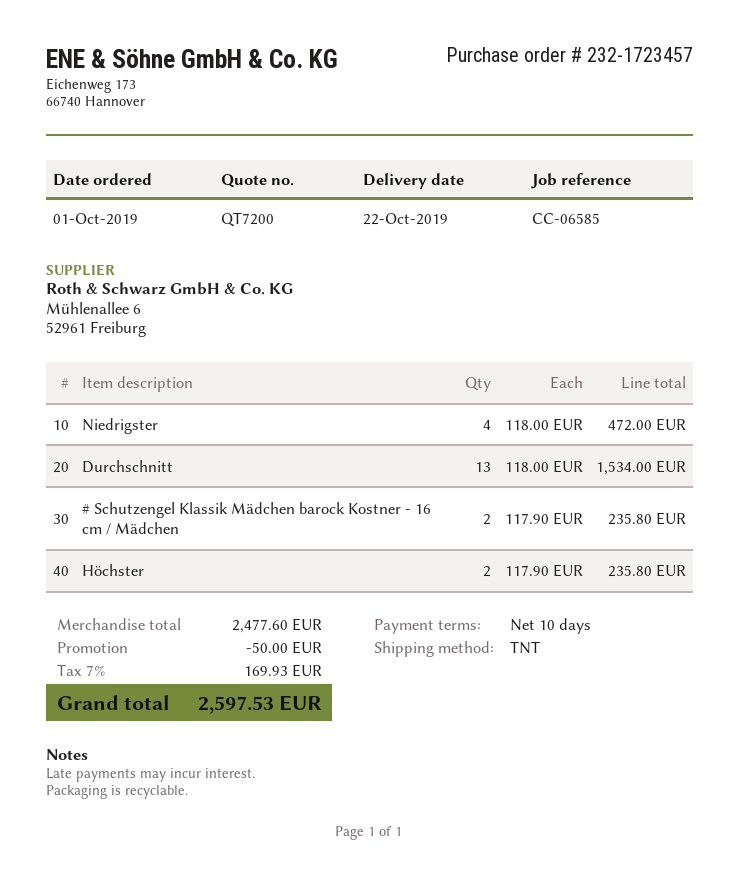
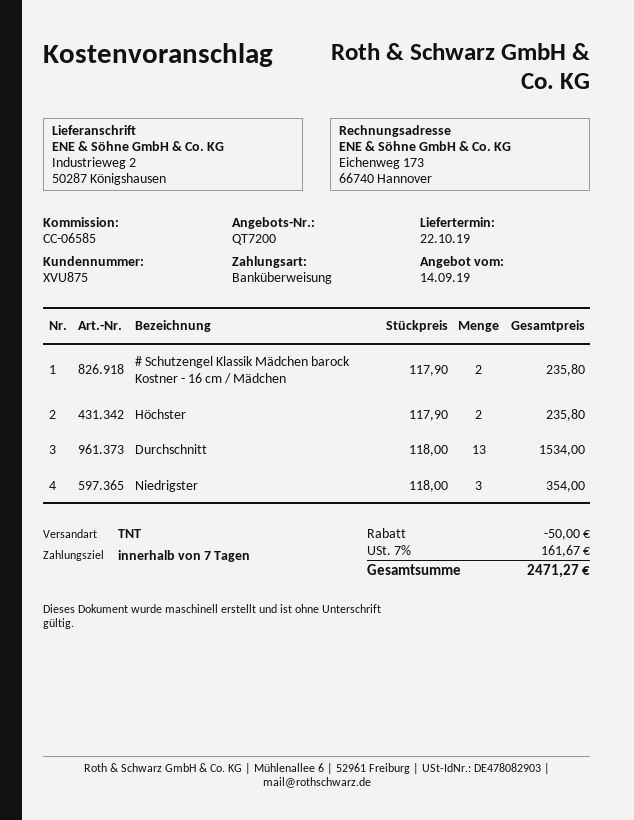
payment terms: 10 days -> 7 days
Niedrigster: 4 x 118.00 = 472.00 -> 3 x 118.00 = 354.00
tax: 7% = 169.93 -> 7% = 161.67
total: 2597.53 -> 2471.27

